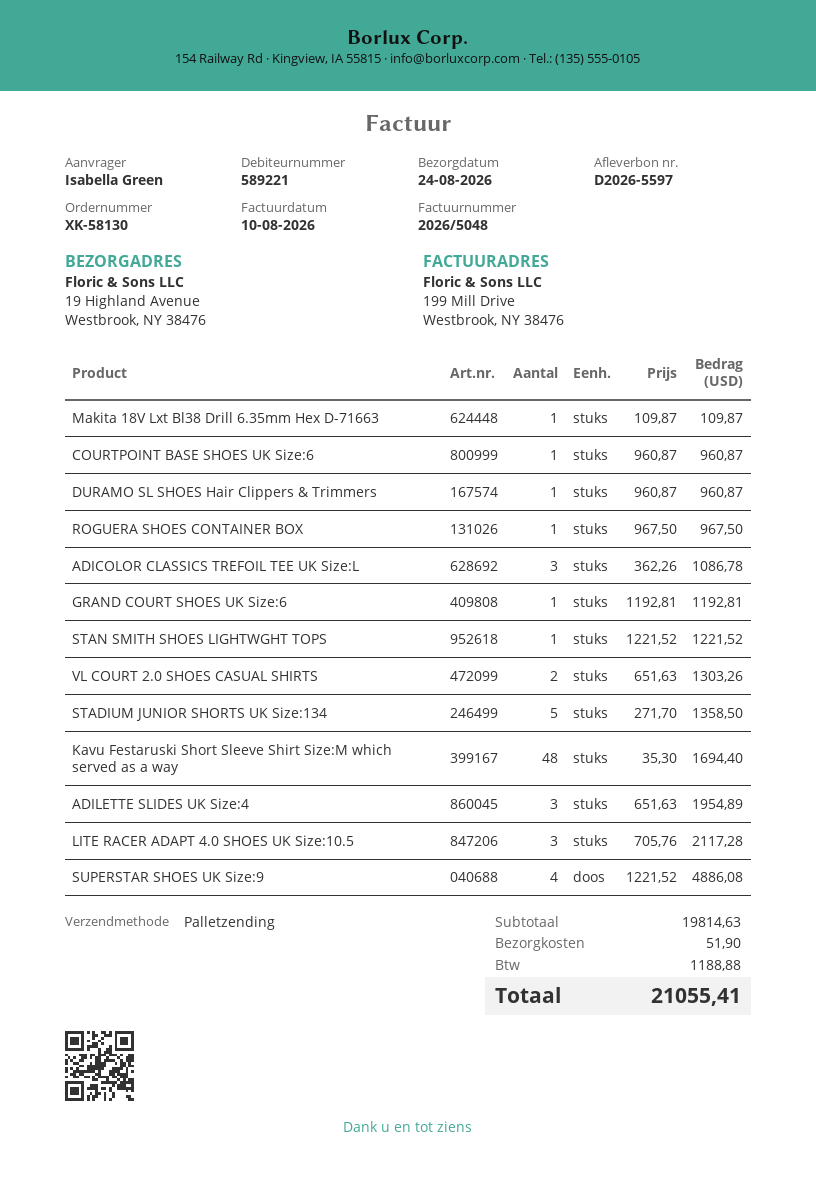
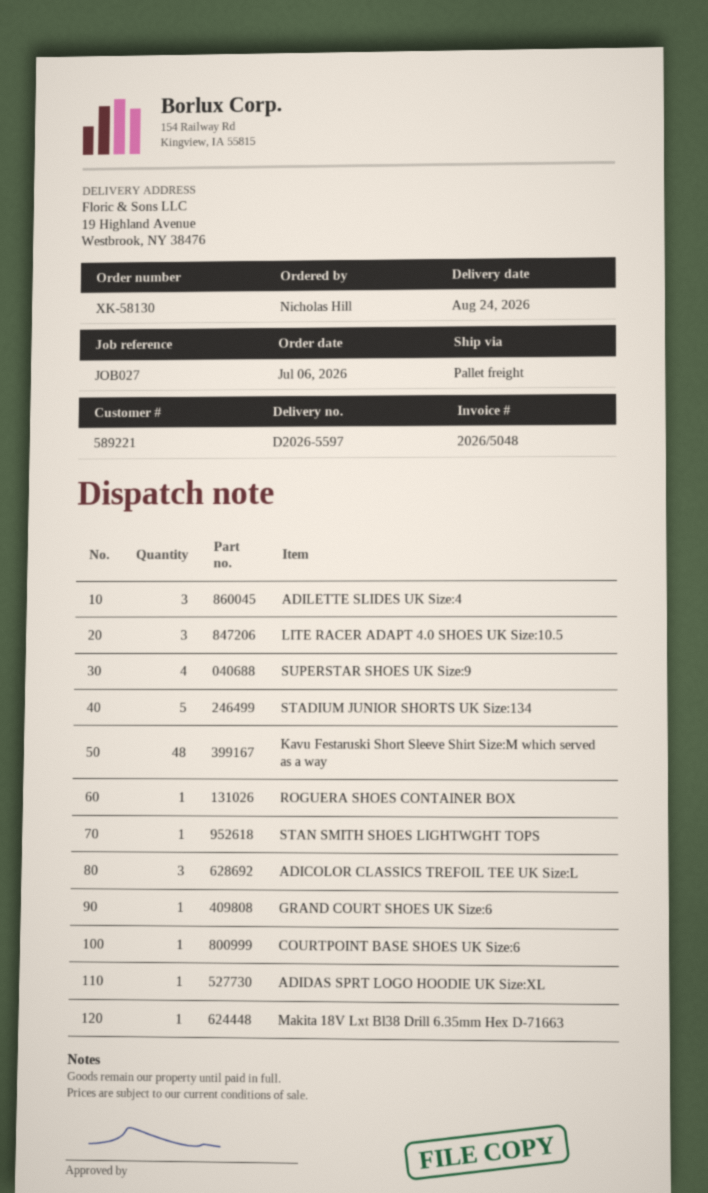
ordered by: Isabella Green -> Nicholas Hill
DURAMO SL SHOES Hair Clippers & Trimmers: 1 -> none
VL COURT 2.0 SHOES CASUAL SHIRTS: 2 -> none
ADIDAS SPRT LOGO HOODIE UK Size:XL: none -> 1

